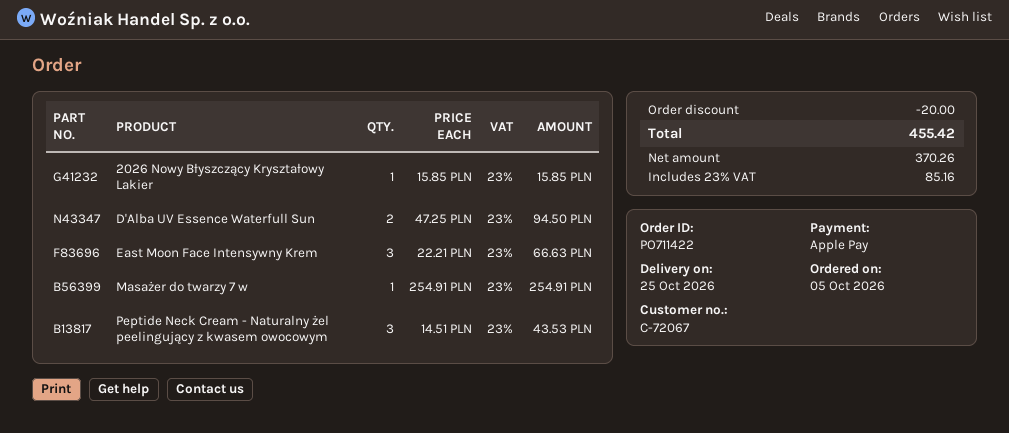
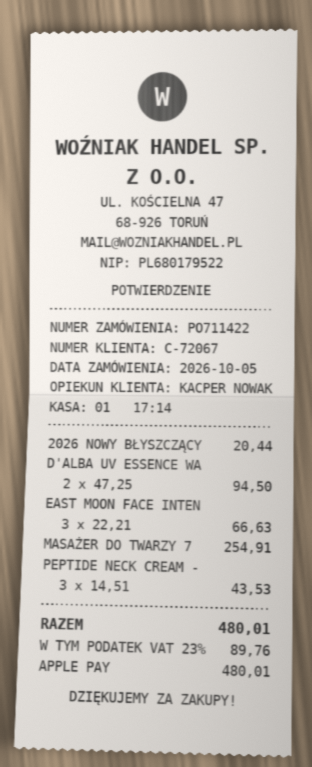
2026 Nowy Błyszczący Kryształowy Lakier: 1 x 15.85 = 15.85 -> 1 x 20.44 = 20.44
discount: 20.00 -> none
tax: 23% = 85.16 -> 23% = 89.76
total: 455.42 -> 480.01

